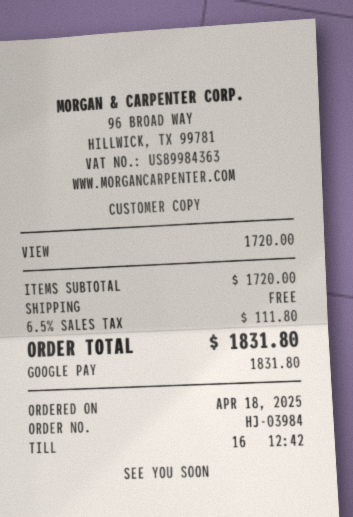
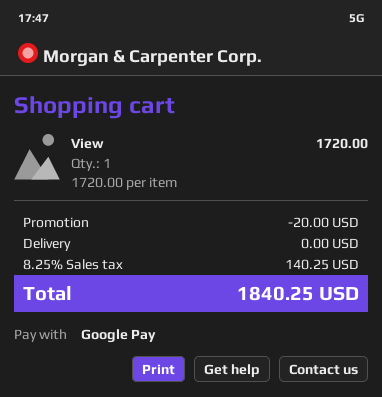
discount: none -> 20.00
tax: 6.5% = 111.80 -> 8.25% = 140.25
total: 1831.80 -> 1840.25

